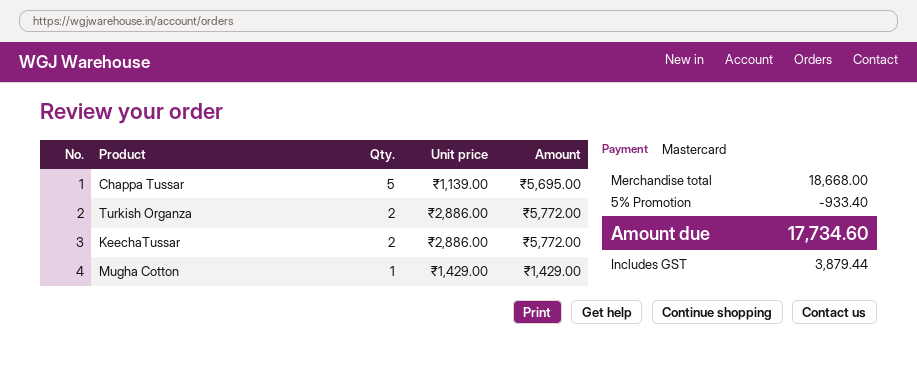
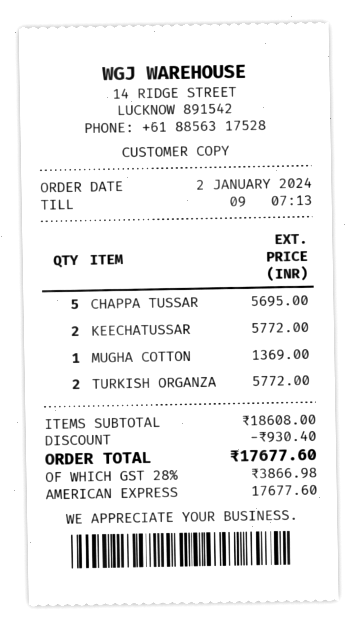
payment method: Mastercard -> American Express
Mugha Cotton: 1 for 1429.00 -> 1 for 1369.00
subtotal: 18668.00 -> 18608.00
discount: 933.40 -> 930.40
tax: 3879.44 -> 3866.98
total: 17734.60 -> 17677.60

